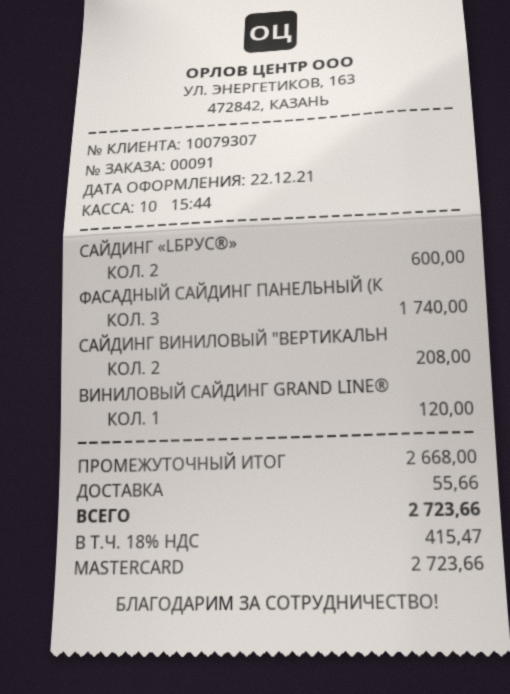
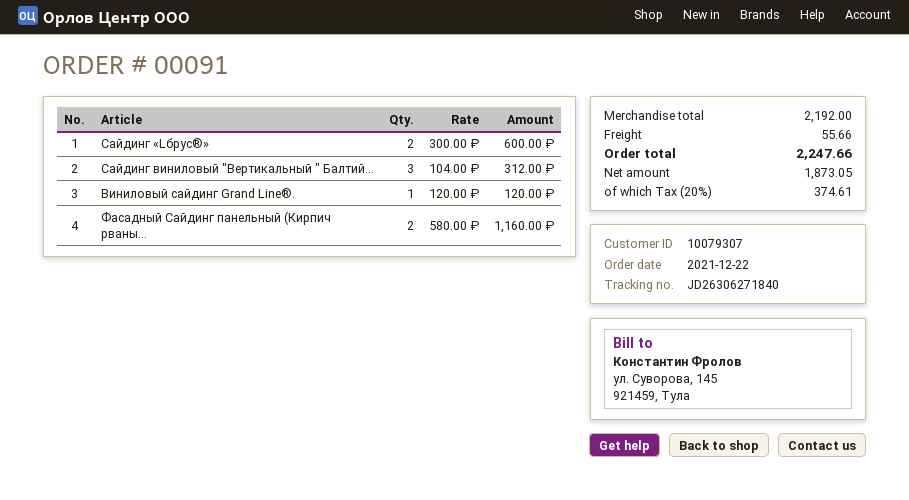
ФАСАДНЫЙ САЙДИНГ ПАНЕЛЬНЫЙ (К: 3 for 1740.00 -> 2 for 1160.00
САЙДИНГ ВИНИЛОВЫЙ "ВЕРТИКАЛЬН: 2 for 208.00 -> 3 for 312.00
subtotal: 2668.00 -> 2192.00
tax: 18% = 415.47 -> 20% = 374.61
total: 2723.66 -> 2247.66

